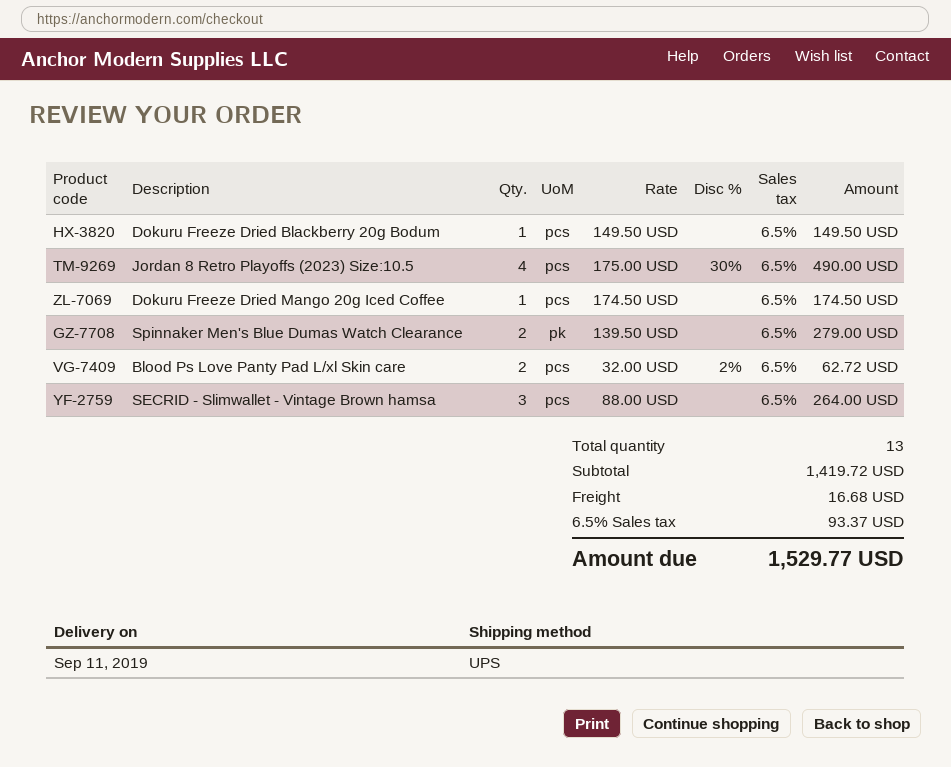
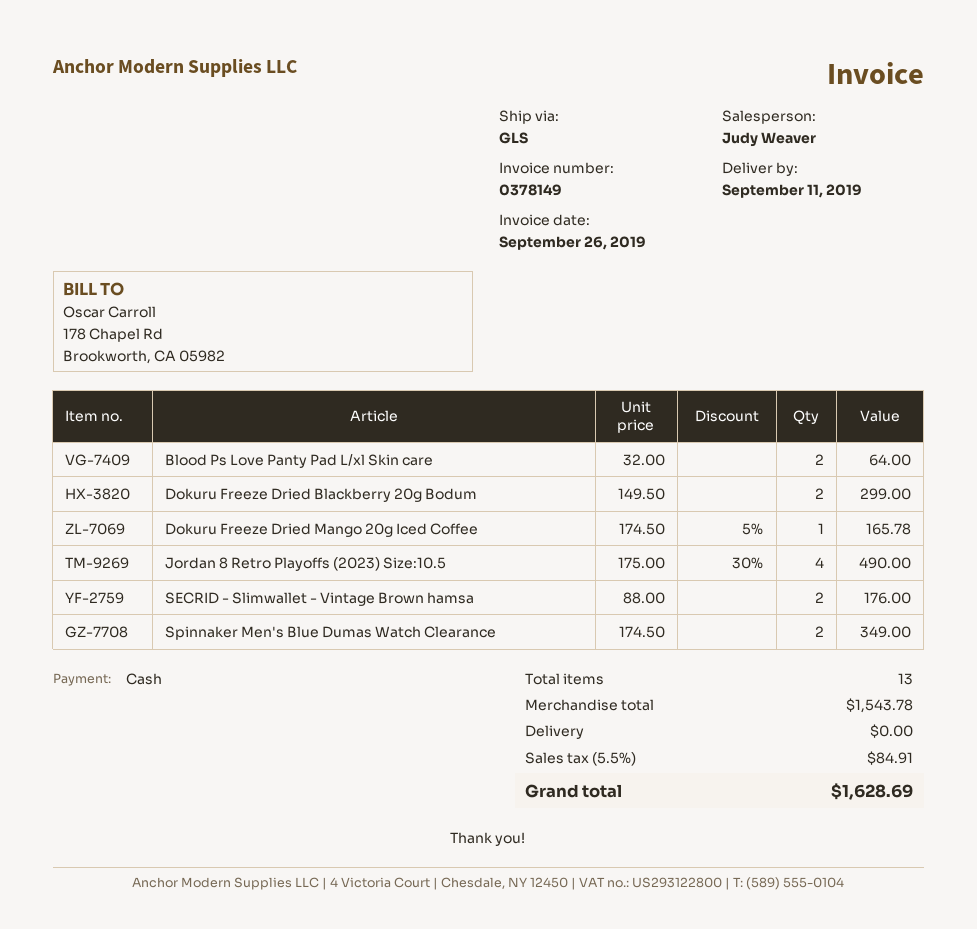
shipping method: UPS -> GLS
Dokuru Freeze Dried Blackberry 20g Bodum: 1 x 149.50 = 149.50 -> 2 x 149.50 = 299.00
Dokuru Freeze Dried Mango 20g Iced Coffee: 1 x 174.50 = 174.50 -> 1 x 174.50 - 5% = 165.78
Spinnaker Men's Blue Dumas Watch Clearance: 2 x 139.50 = 279.00 -> 2 x 174.50 = 349.00
Blood Ps Love Panty Pad L/xl Skin care: 2 x 32.00 - 2% = 62.72 -> 2 x 32.00 = 64.00
SECRID - Slimwallet - Vintage Brown hamsa: 3 x 88.00 = 264.00 -> 2 x 88.00 = 176.00
subtotal: 1419.72 -> 1543.78
shipping: 16.68 -> 0.00
tax: 6.5% = 93.37 -> 5.5% = 84.91
total: 1529.77 -> 1628.69

